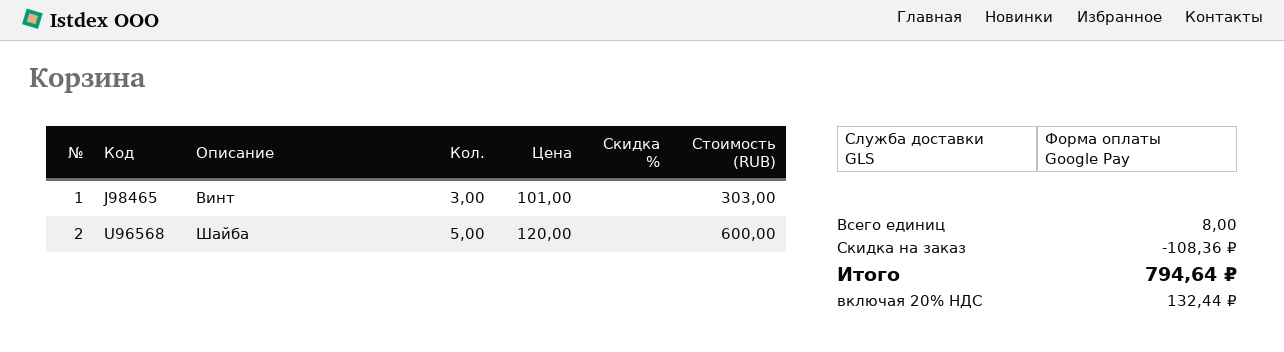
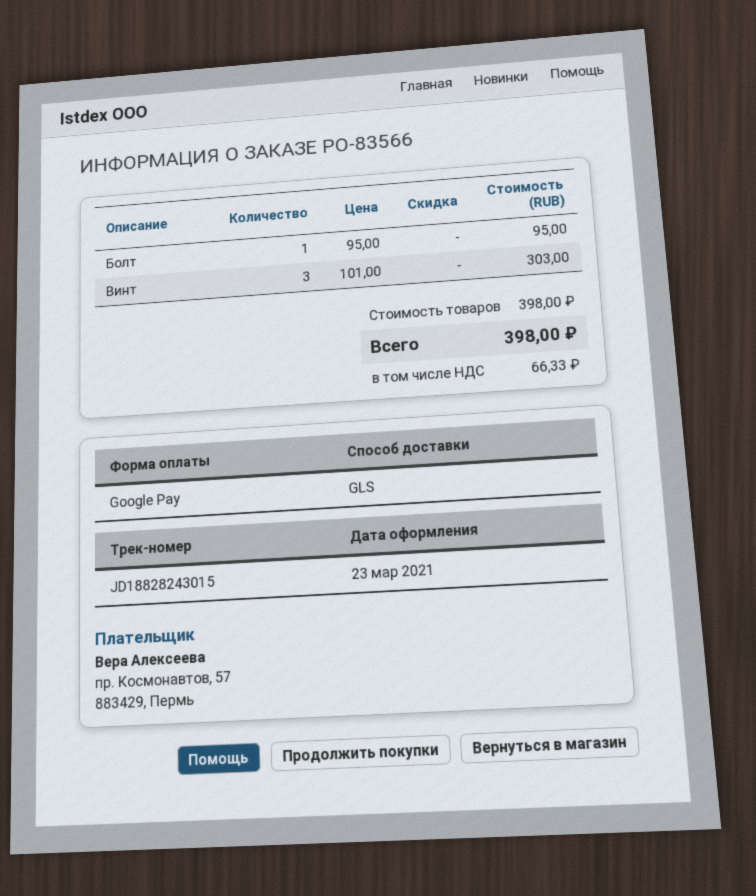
Шайба: 5 x 120.00 = 600.00 -> none
Болт: none -> 1 x 95.00 = 95.00
discount: 108.36 -> none
tax: 132.44 -> 66.33
total: 794.64 -> 398.00

